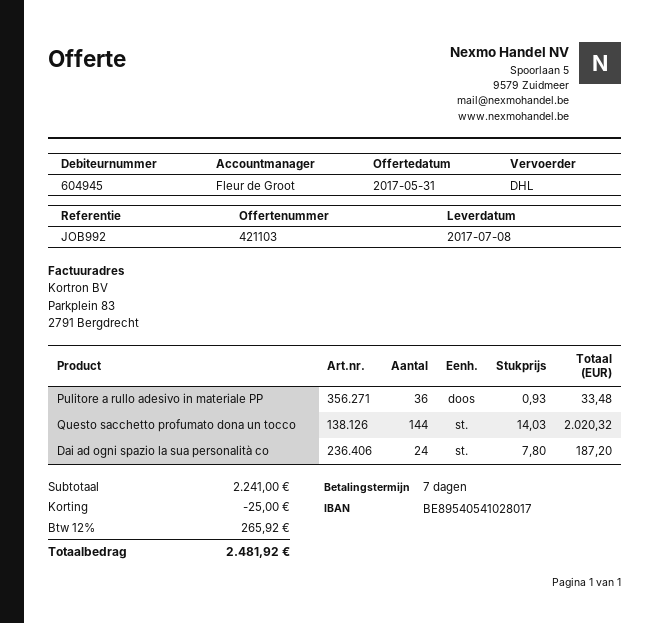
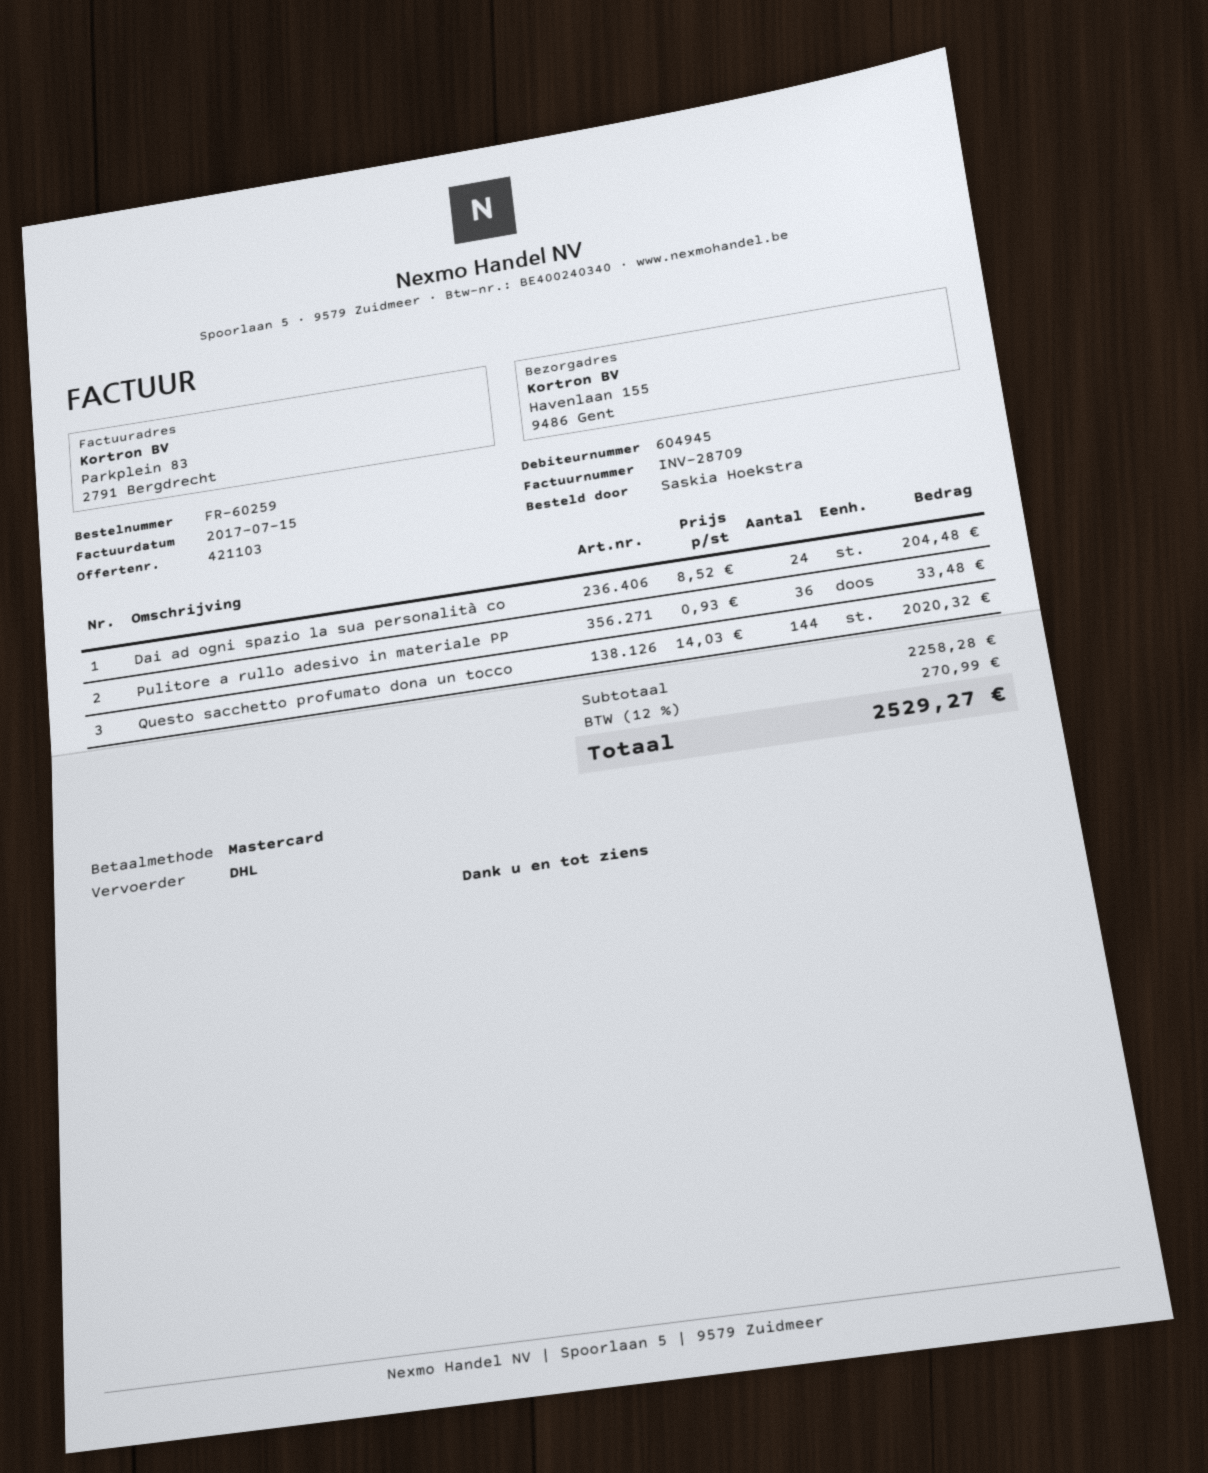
Dai ad ogni spazio la sua personalità co: 24 x 7.80 = 187.20 -> 24 x 8.52 = 204.48
subtotal: 2241.00 -> 2258.28
discount: 25.00 -> none
tax: 12% = 265.92 -> 12% = 270.99
total: 2481.92 -> 2529.27

